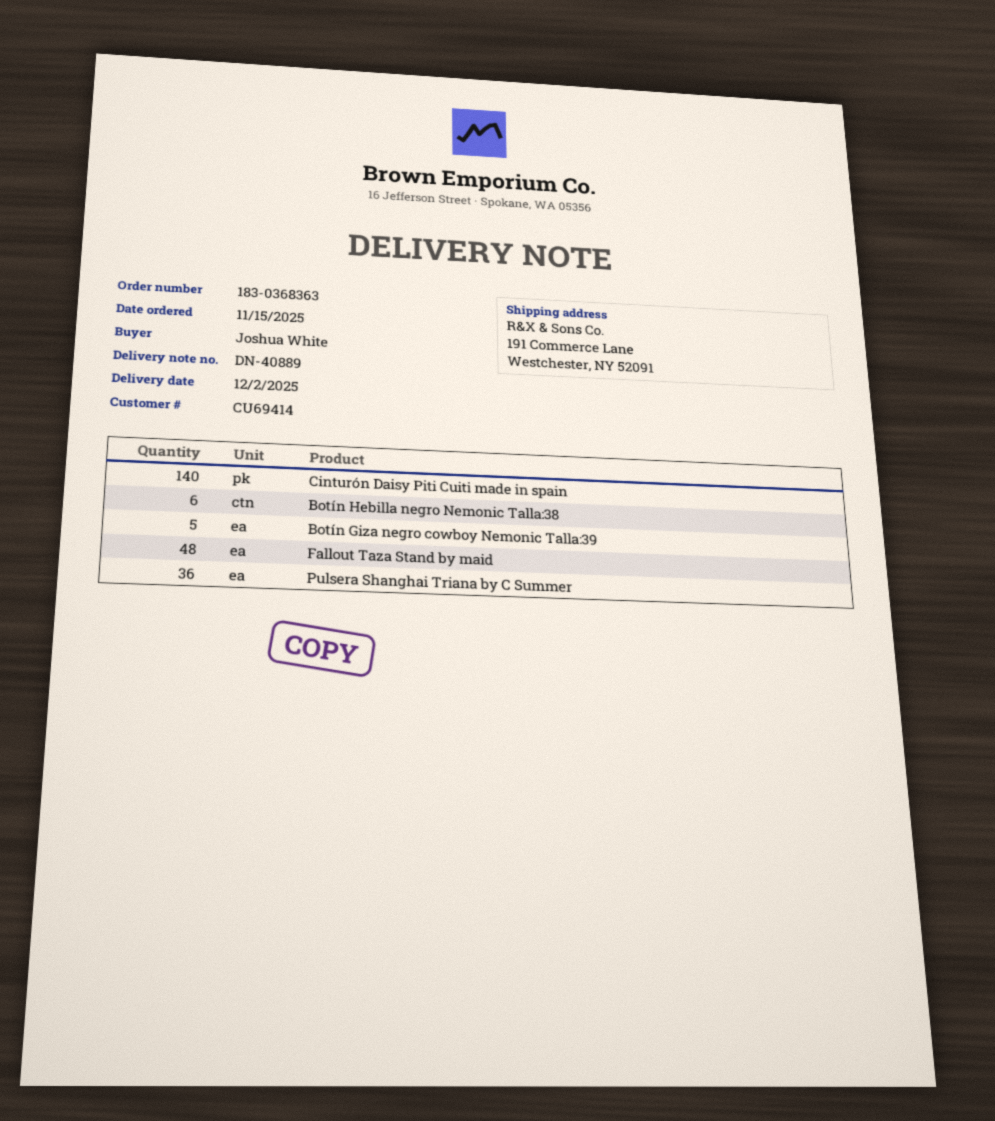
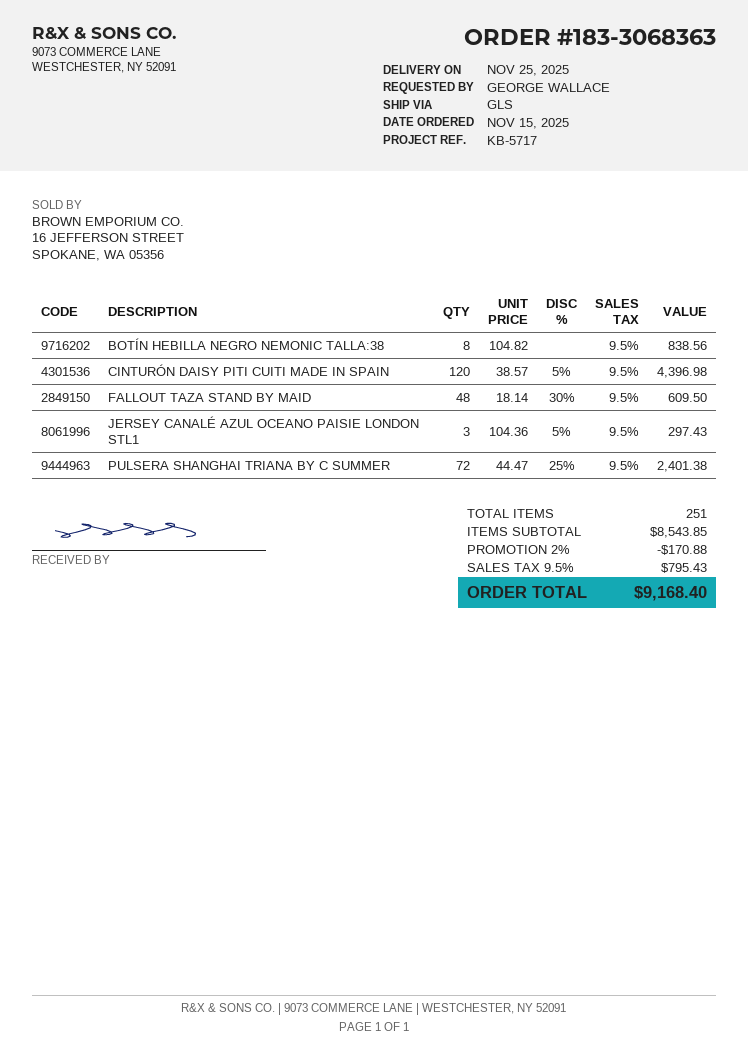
order number: 183-0368363 -> 183-3068363
delivery date: 2025-12-02 -> 2025-11-25
ordered by: Joshua White -> GEORGE WALLACE
Cinturón Daisy Piti Cuiti made in spain: 140 -> 120
Botín Hebilla negro Nemonic Talla:38: 6 -> 8
Botín Giza negro cowboy Nemonic Talla:39: 5 -> none
Pulsera Shanghai Triana by C Summer: 36 -> 72
JERSEY CANALÉ AZUL OCEANO PAISIE LONDON STL1: none -> 3

